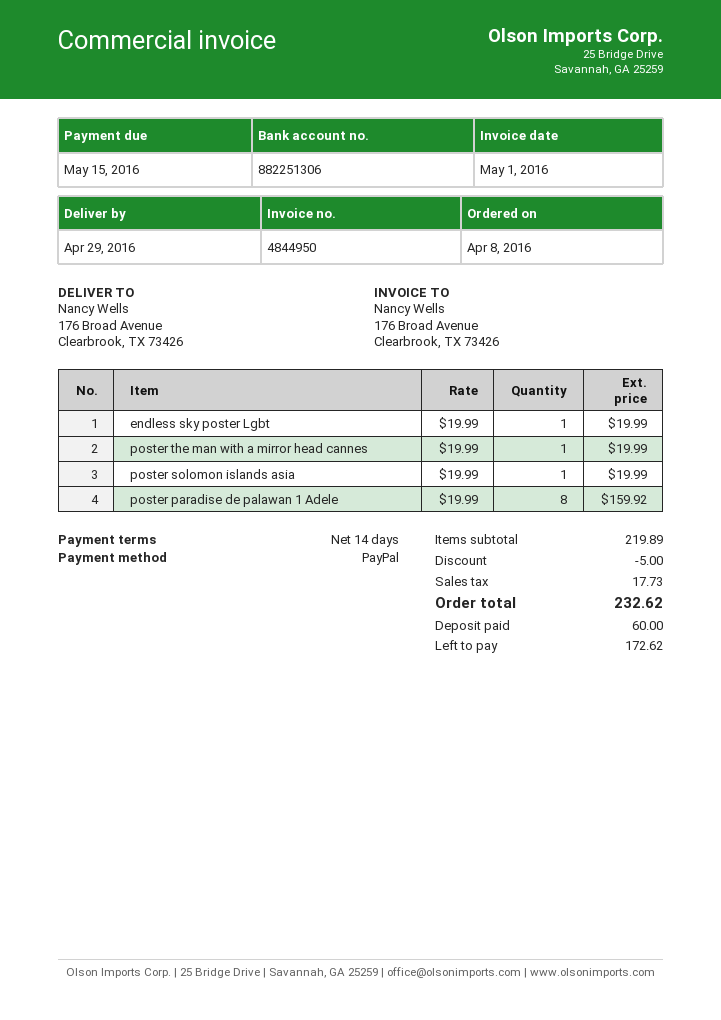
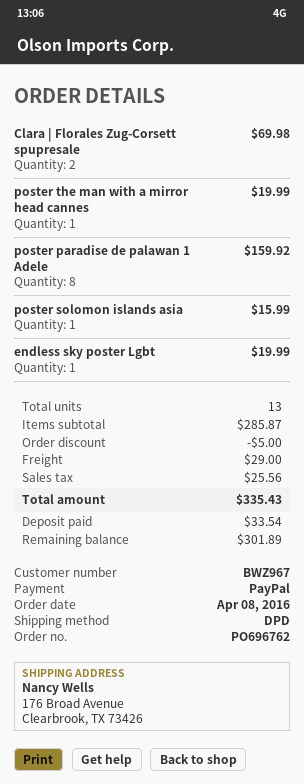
poster solomon islands asia: 1 for 19.99 -> 1 for 15.99
Clara | Florales Zug-Corsett spupresale: none -> 2 for 69.98
subtotal: 219.89 -> 285.87
shipping: none -> 29.00
tax: 17.73 -> 25.56
total: 232.62 -> 335.43
deposit: 60.00 -> 33.54
balance: 172.62 -> 301.89

